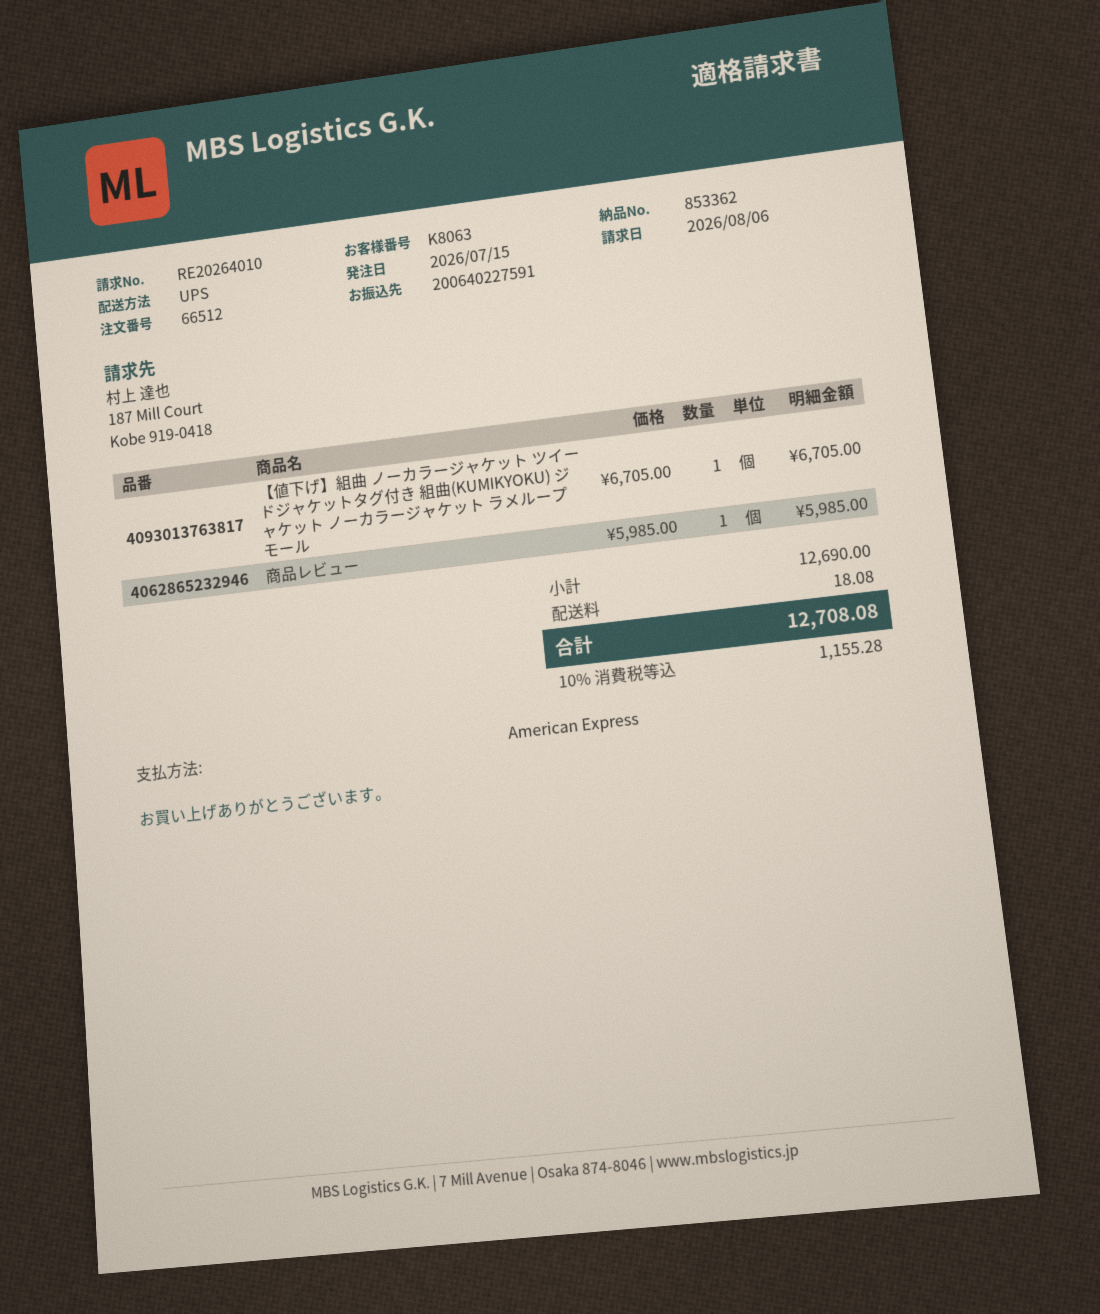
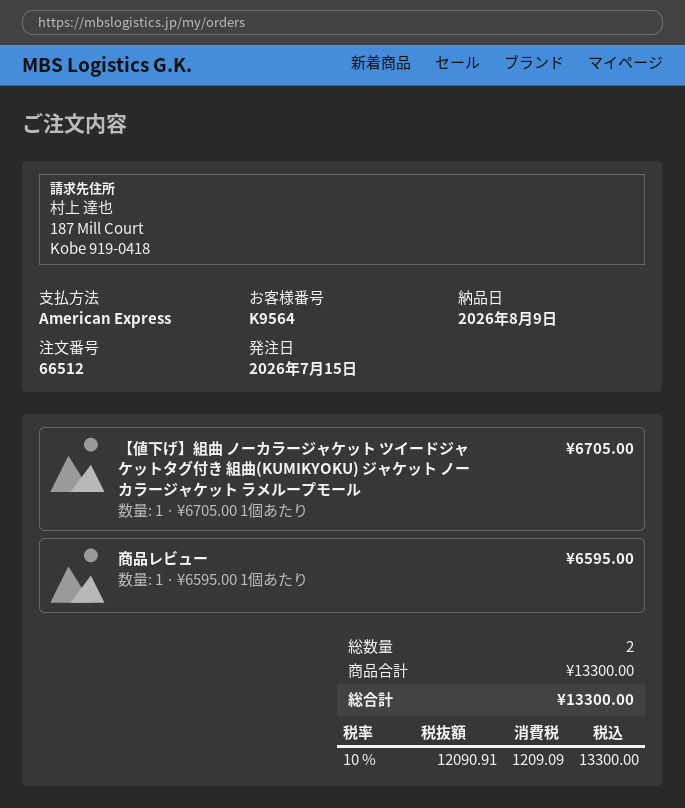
customer number: K8063 -> K9564
商品レビュー: 1 x 5985.00 = 5985.00 -> 1 x 6595.00 = 6595.00
subtotal: 12690.00 -> 13300.00
shipping: 18.08 -> none
tax: 10% = 1155.28 -> 10% = 1209.09
total: 12708.08 -> 13300.00

